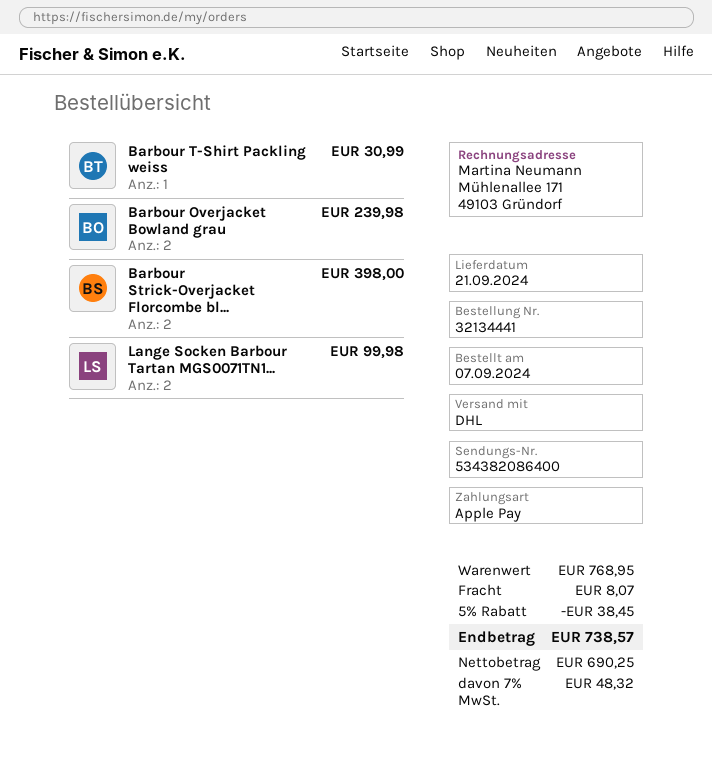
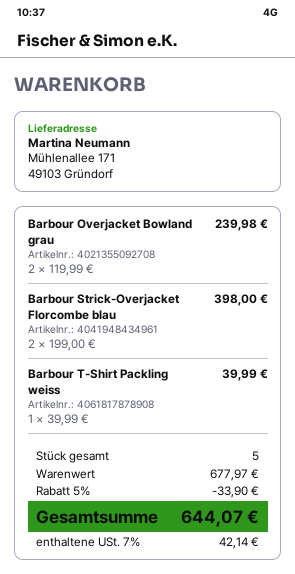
Barbour T-Shirt Packling weiss: 1 for 30.99 -> 1 for 39.99
Lange Socken Barbour Tartan MGS0071TN1...: 2 for 99.98 -> none
subtotal: 768.95 -> 677.97
discount: 5% = 38.45 -> 5% = 33.90
shipping: 8.07 -> none
tax: 7% = 48.32 -> 7% = 42.14
total: 738.57 -> 644.07

